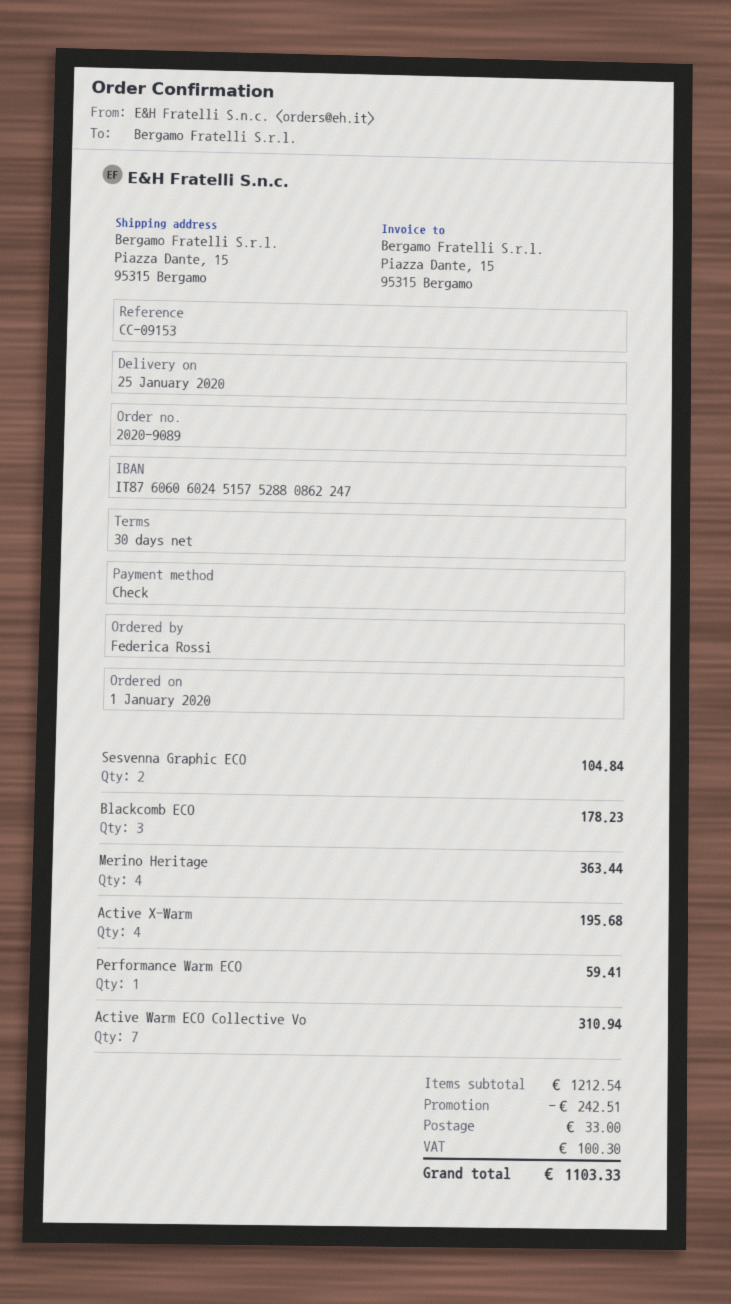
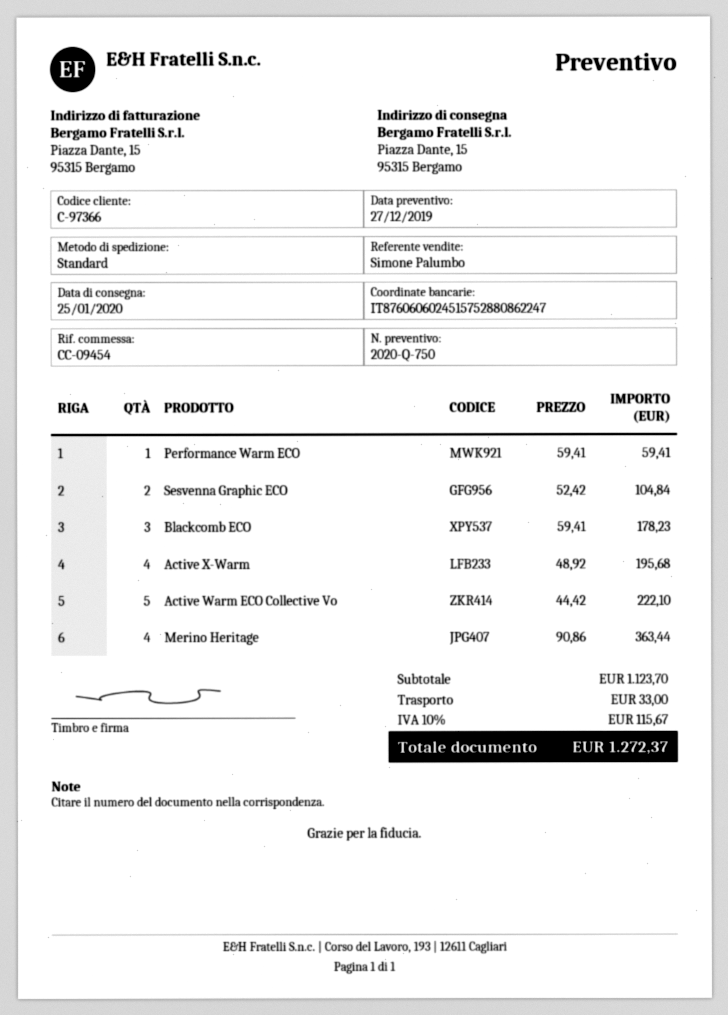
reference: CC-09153 -> CC-09454
Active Warm ECO Collective Vo: 7 for 310.94 -> 5 for 222.10
subtotal: 1212.54 -> 1123.70
discount: 242.51 -> none
tax: 100.30 -> 115.67
total: 1103.33 -> 1272.37

